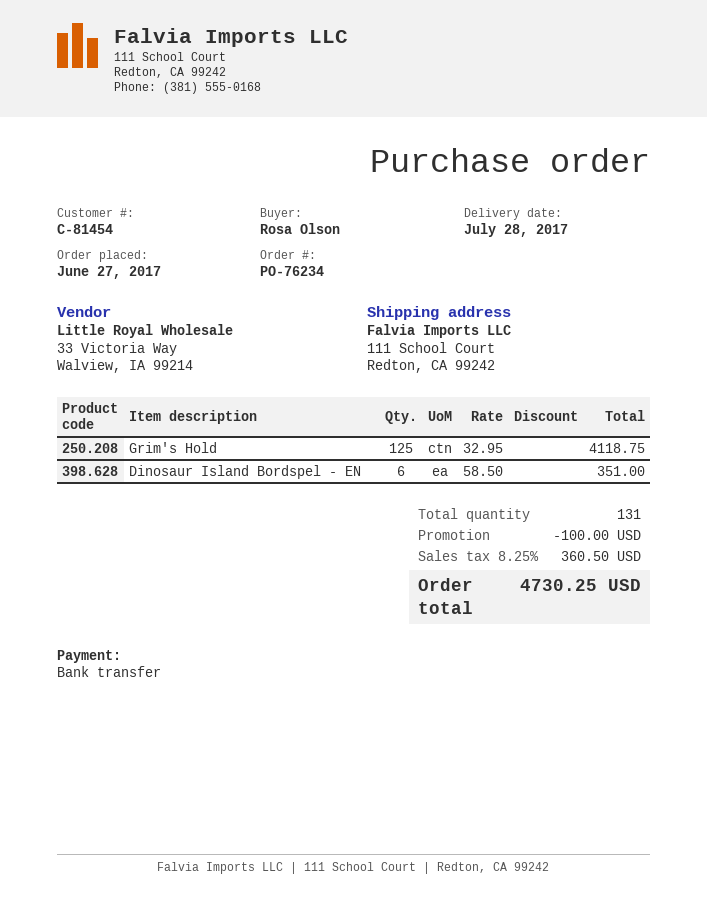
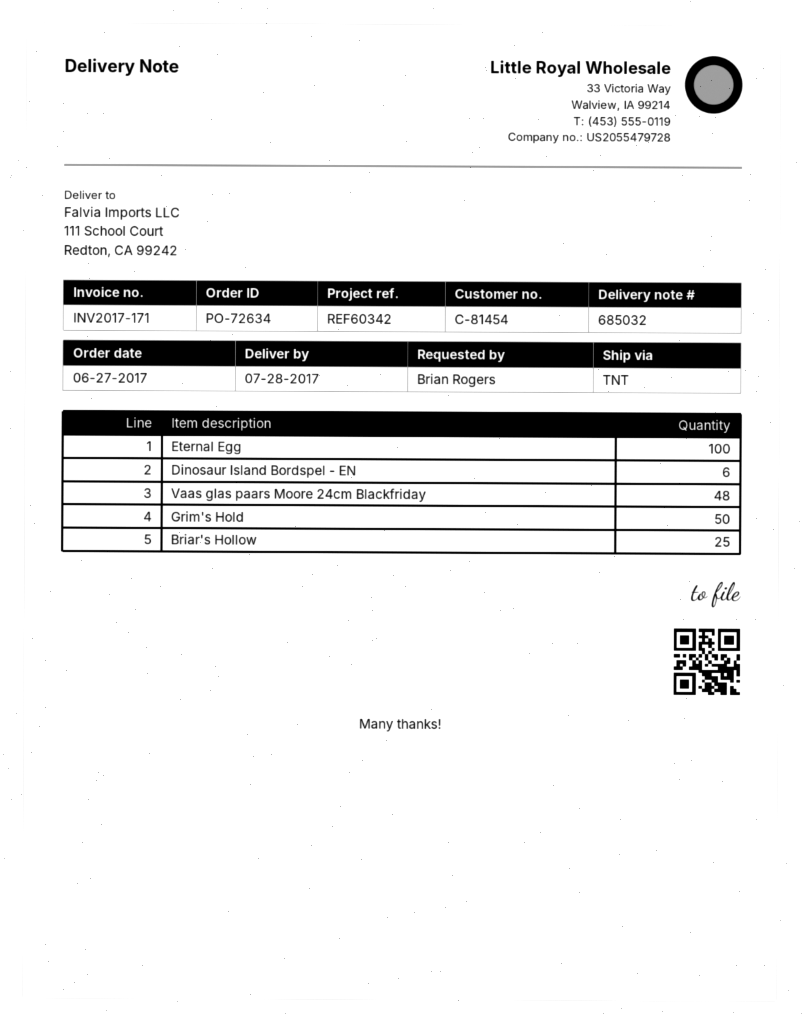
order number: PO-76234 -> PO-72634
ordered by: Rosa Olson -> Brian Rogers
Grim's Hold: 125 -> 50
Eternal Egg: none -> 100
Vaas glas paars Moore 24cm Blackfriday: none -> 48
Briar's Hollow: none -> 25

